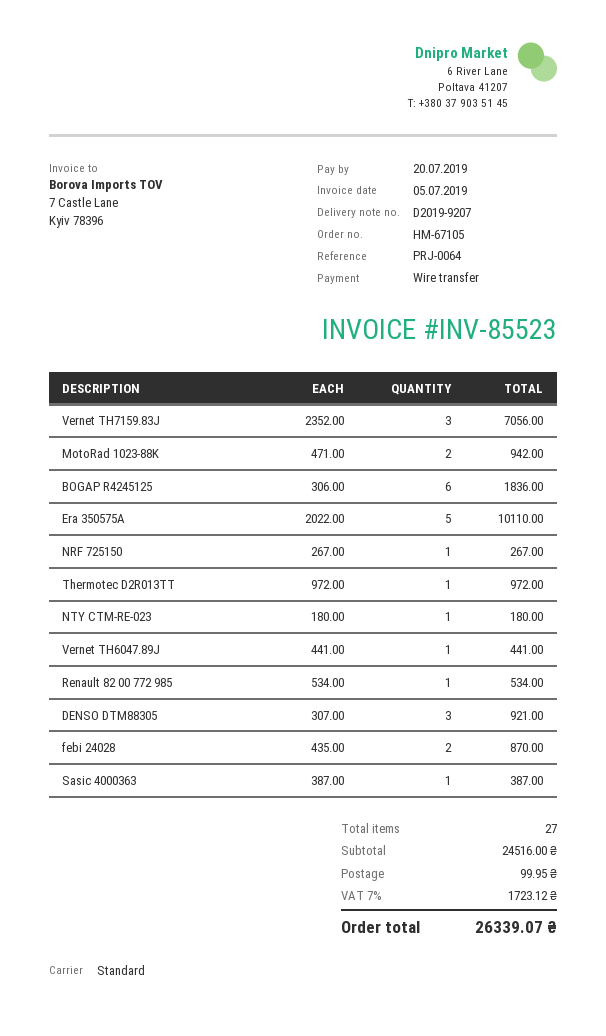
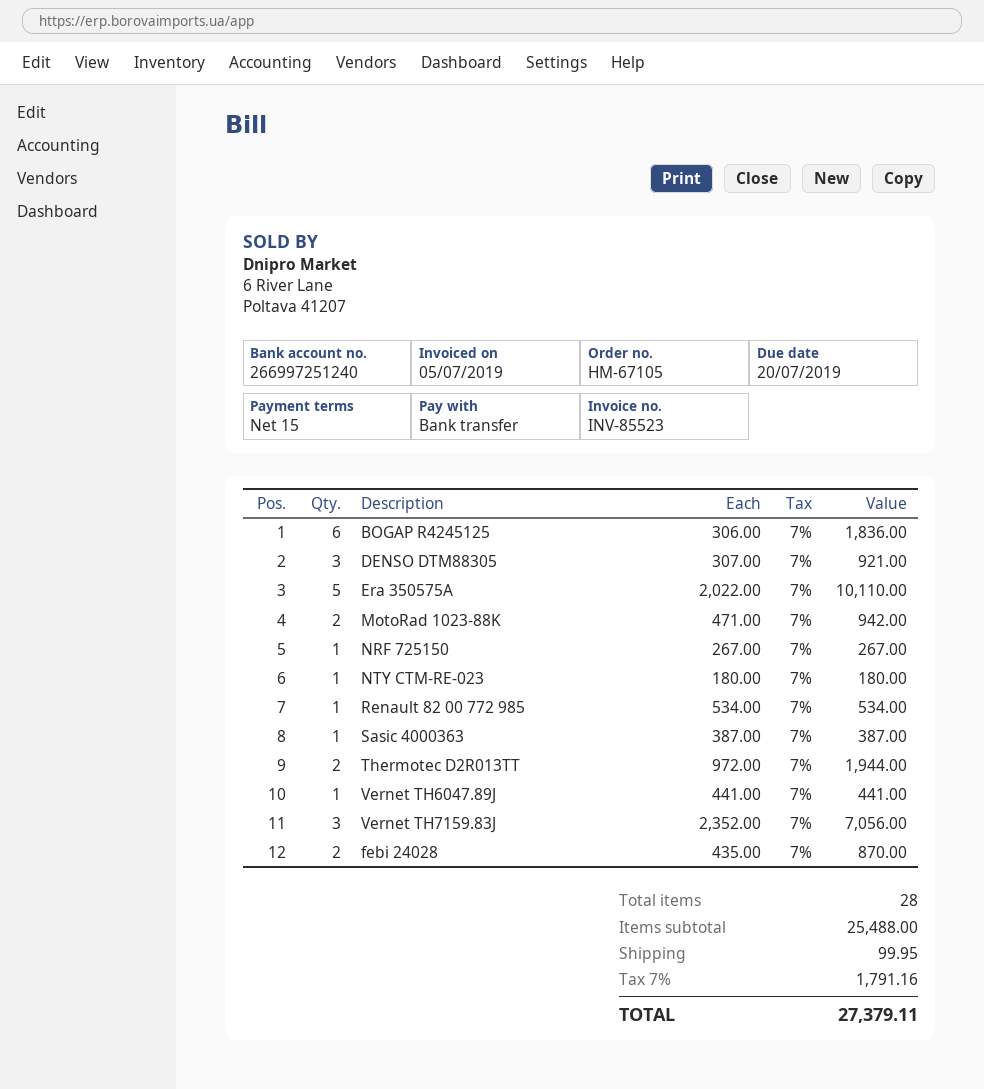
Thermotec D2R013TT: 1 x 972.00 = 972.00 -> 2 x 972.00 = 1944.00
total quantity: 27 -> 28
subtotal: 24516.00 -> 25488.00
tax: 7% = 1723.12 -> 7% = 1791.16
total: 26339.07 -> 27379.11

